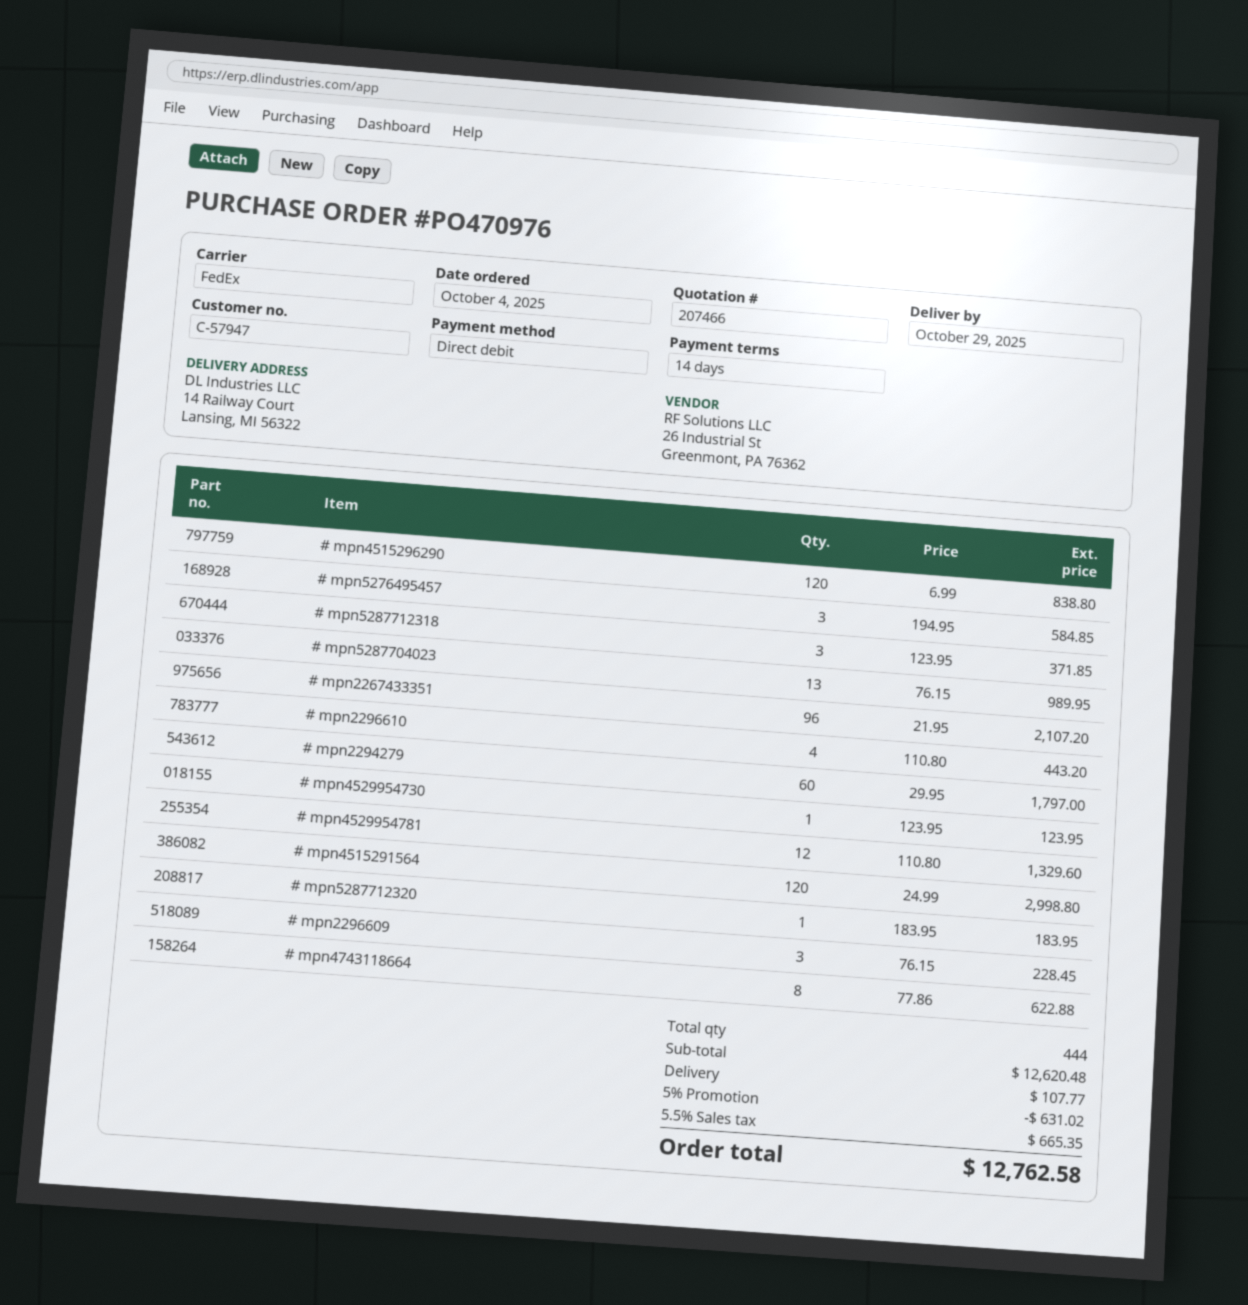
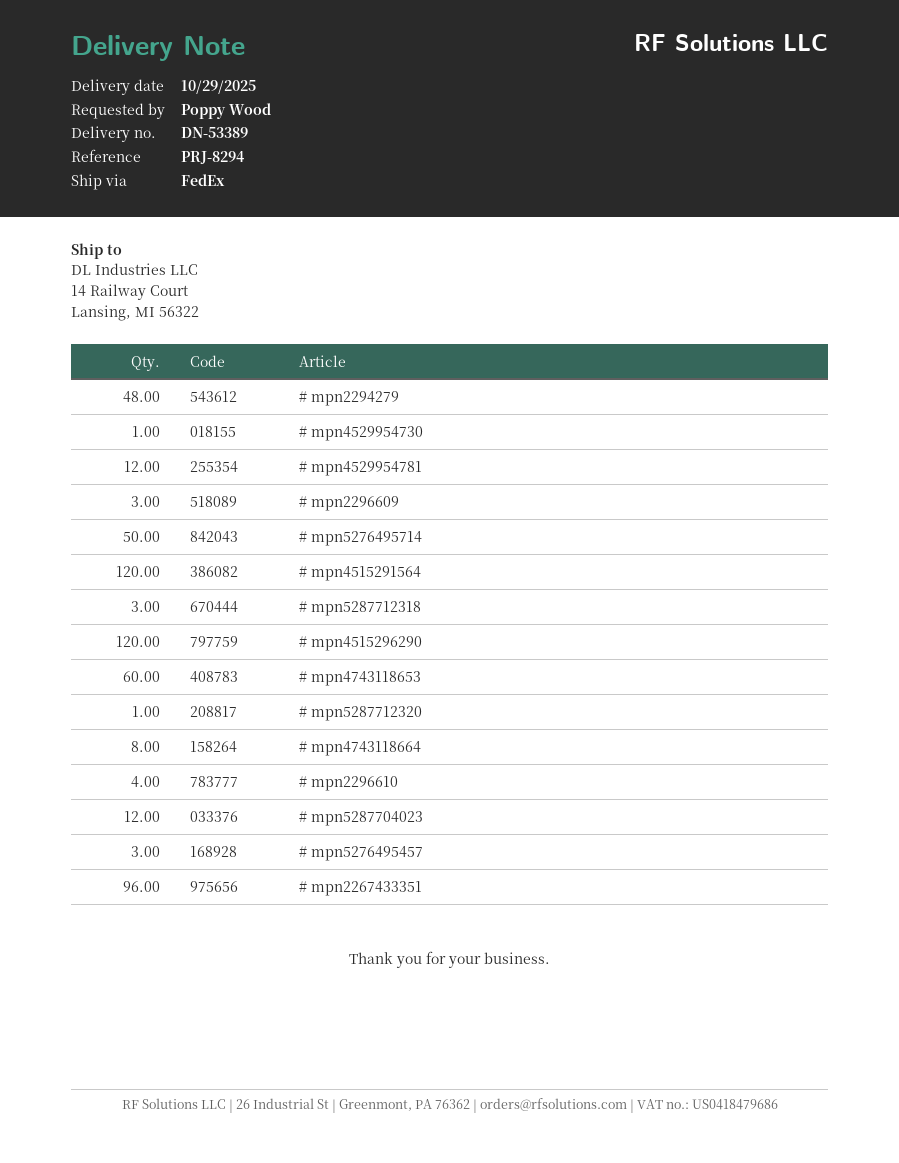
# mpn5287704023: 13 -> 12
# mpn2294279: 60 -> 48
# mpn5276495714: none -> 50
# mpn4743118653: none -> 60

